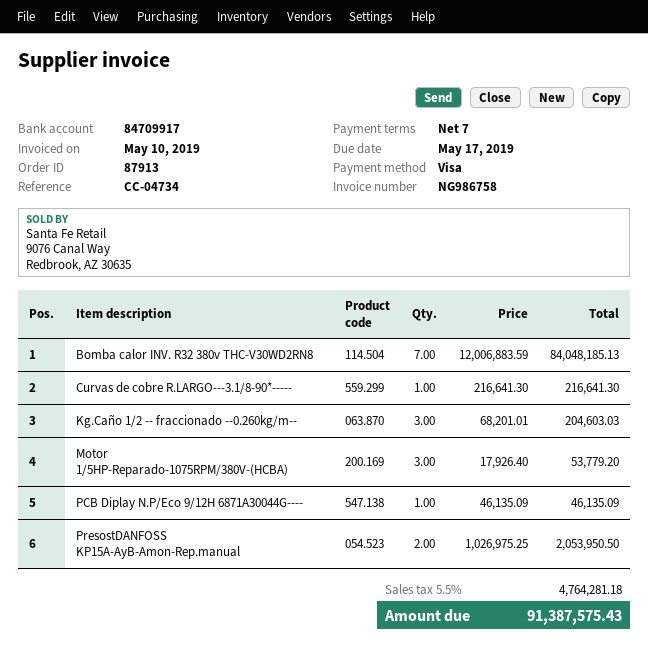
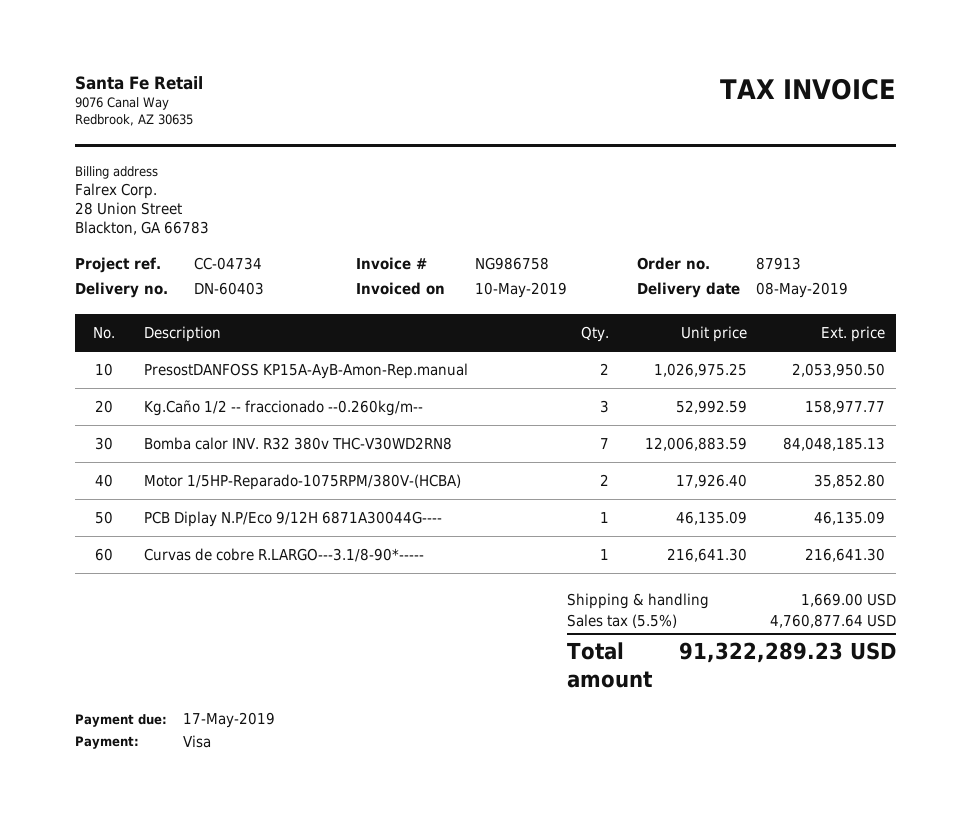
Kg.Caño 1/2 -- fraccionado --0.260kg/m--: 3 x 68201.01 = 204603.03 -> 3 x 52992.59 = 158977.77
Motor 1/5HP-Reparado-1075RPM/380V-(HCBA): 3 x 17926.40 = 53779.20 -> 2 x 17926.40 = 35852.80
shipping: none -> 1669.00
tax: 5.5% = 4764281.18 -> 5.5% = 4760877.64
total: 91387575.43 -> 91322289.23

